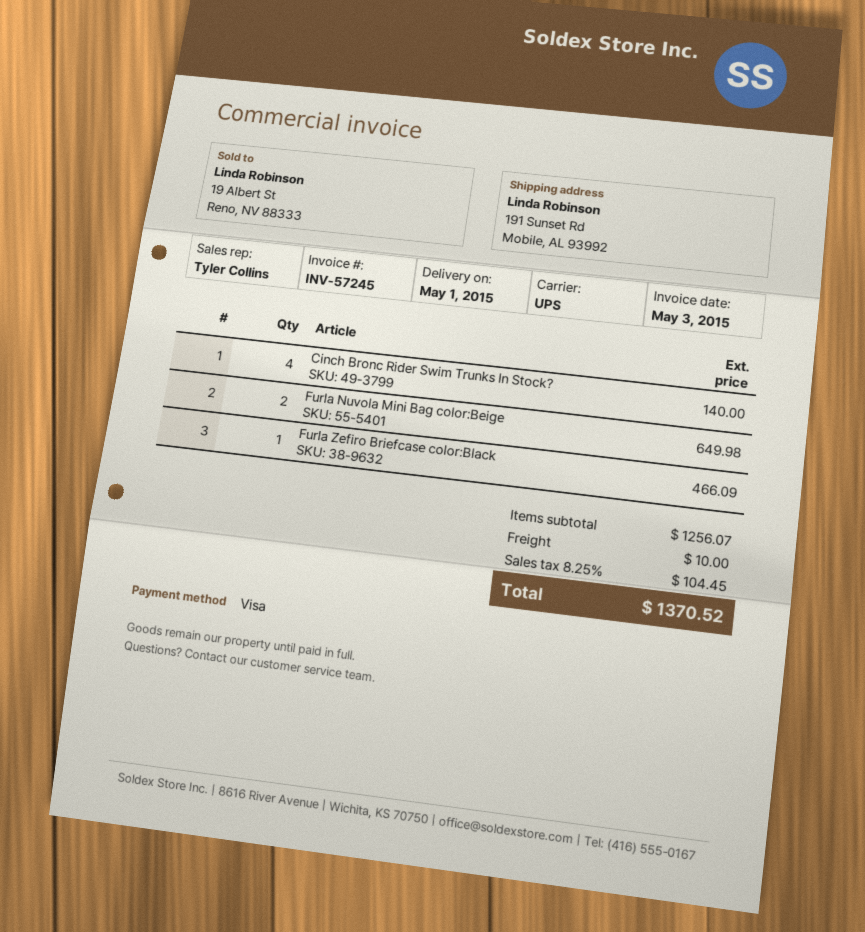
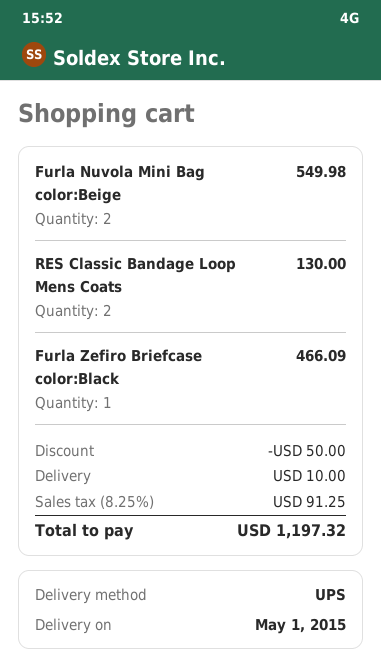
Cinch Bronc Rider Swim Trunks In Stock?: 4 for 140.00 -> none
Furla Nuvola Mini Bag color:Beige: 2 for 649.98 -> 2 for 549.98
RES Classic Bandage Loop Mens Coats: none -> 2 for 130.00
discount: none -> 50.00
tax: 8.25% = 104.45 -> 8.25% = 91.25
total: 1370.52 -> 1197.32

